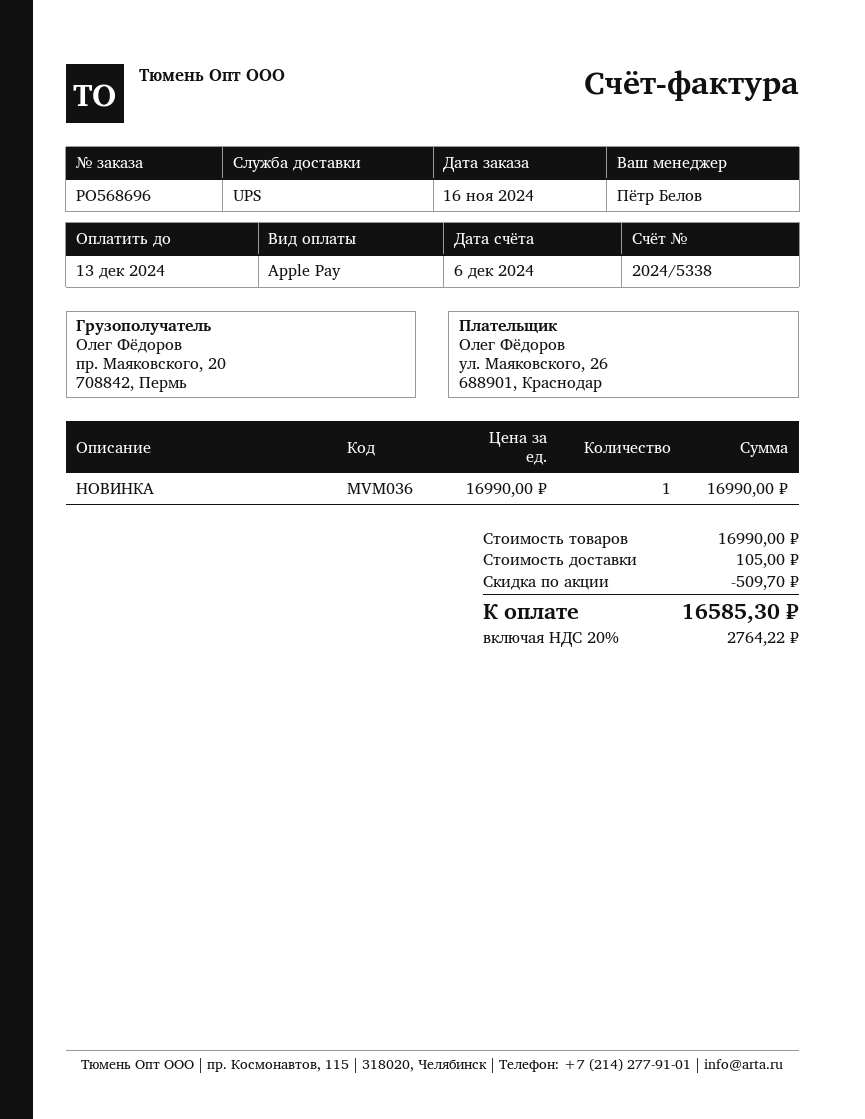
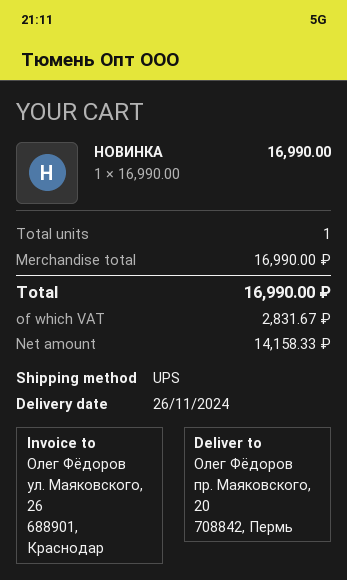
discount: 509.70 -> none
shipping: 105.00 -> none
tax: 2764.22 -> 2831.67
total: 16585.30 -> 16990.00

